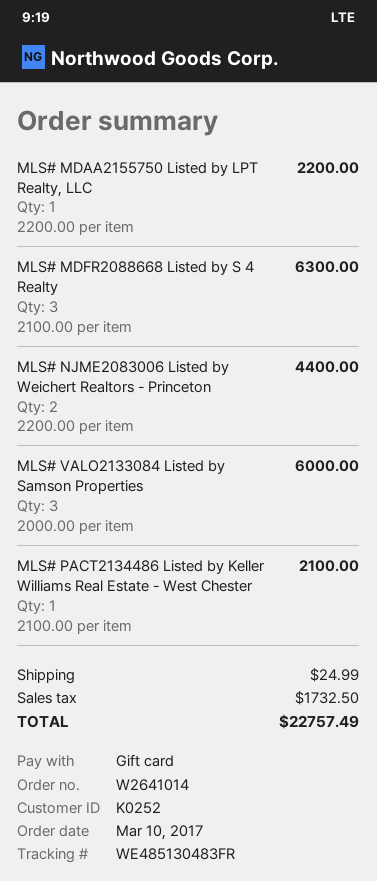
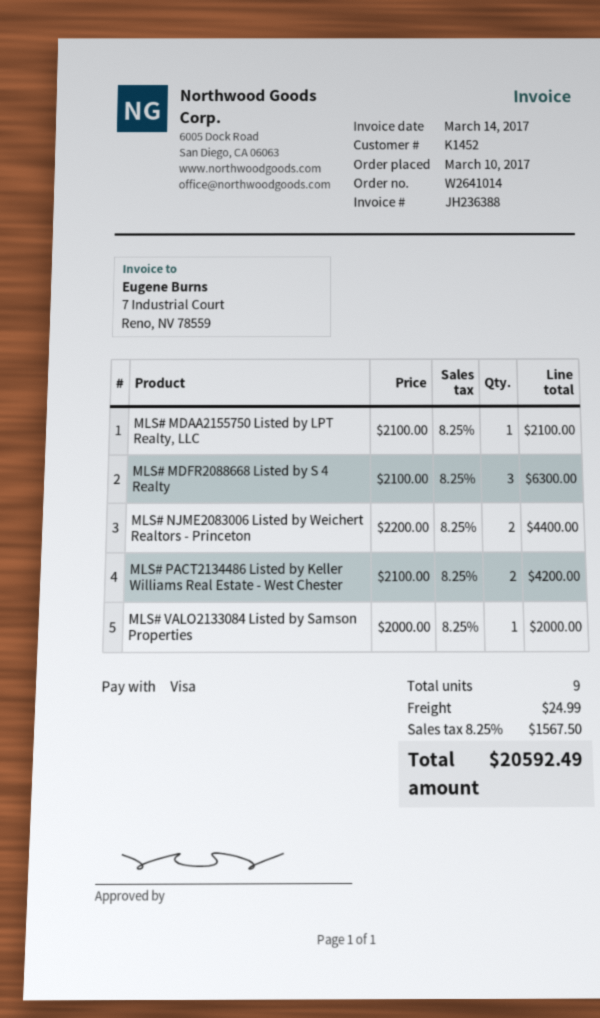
customer number: K0252 -> K1452
payment method: gift card -> Visa
MLS# MDAA2155750 Listed by LPT Realty, LLC: 1 x 2200.00 = 2200.00 -> 1 x 2100.00 = 2100.00
MLS# VALO2133084 Listed by Samson Properties: 3 x 2000.00 = 6000.00 -> 1 x 2000.00 = 2000.00
MLS# PACT2134486 Listed by Keller Williams Real Estate - West Chester: 1 x 2100.00 = 2100.00 -> 2 x 2100.00 = 4200.00
tax: 1732.50 -> 1567.50
total: 22757.49 -> 20592.49

